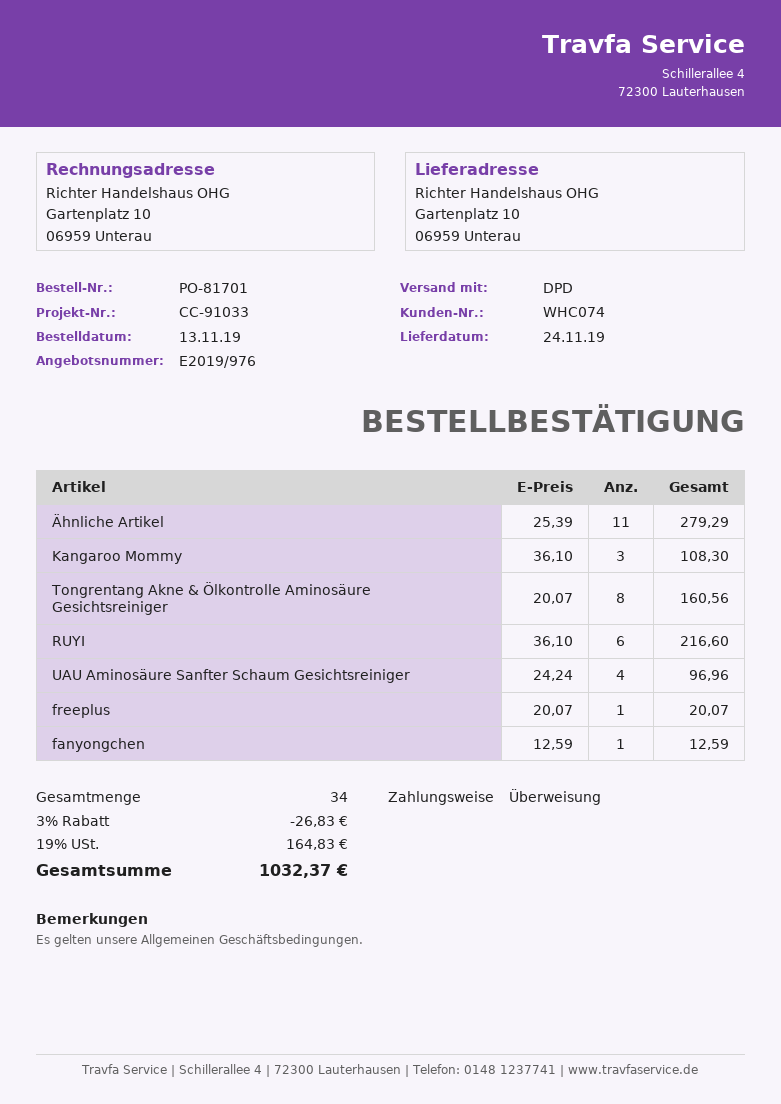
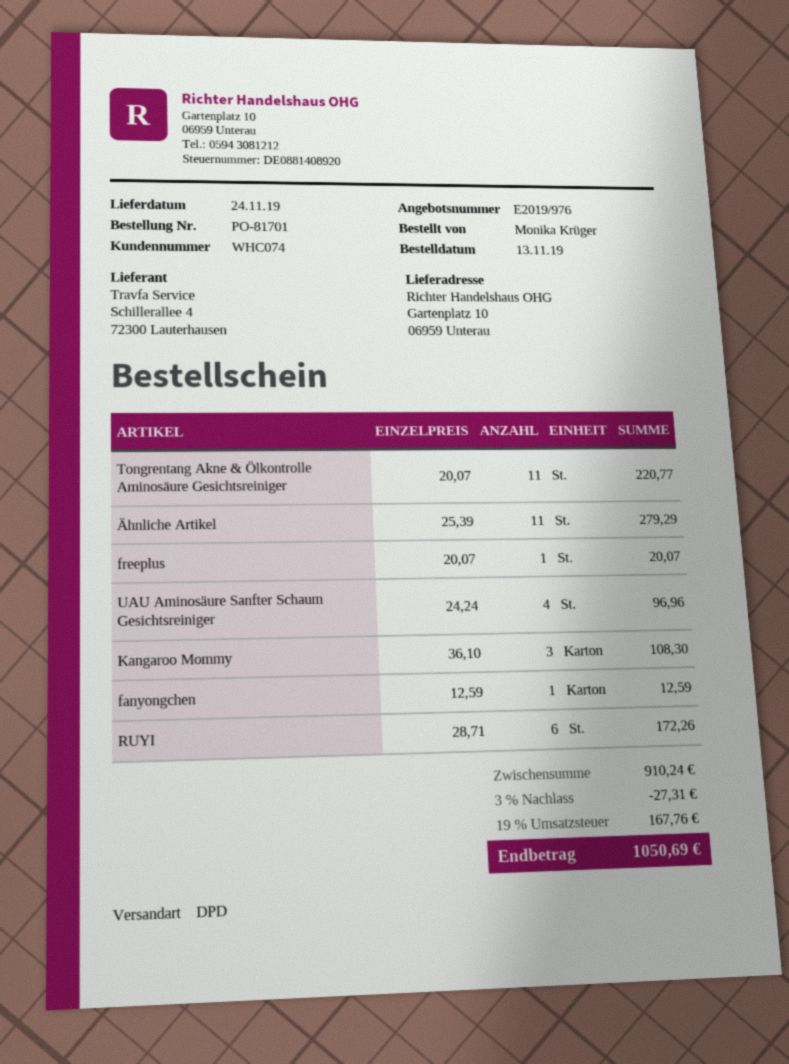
Tongrentang Akne & Ölkontrolle Aminosäure Gesichtsreiniger: 8 x 20.07 = 160.56 -> 11 x 20.07 = 220.77
RUYI: 6 x 36.10 = 216.60 -> 6 x 28.71 = 172.26
discount: 3% = 26.83 -> 3% = 27.31
tax: 19% = 164.83 -> 19% = 167.76
total: 1032.37 -> 1050.69

